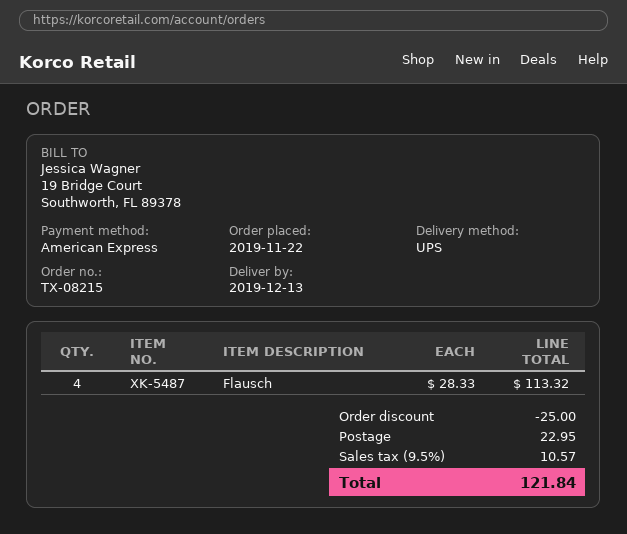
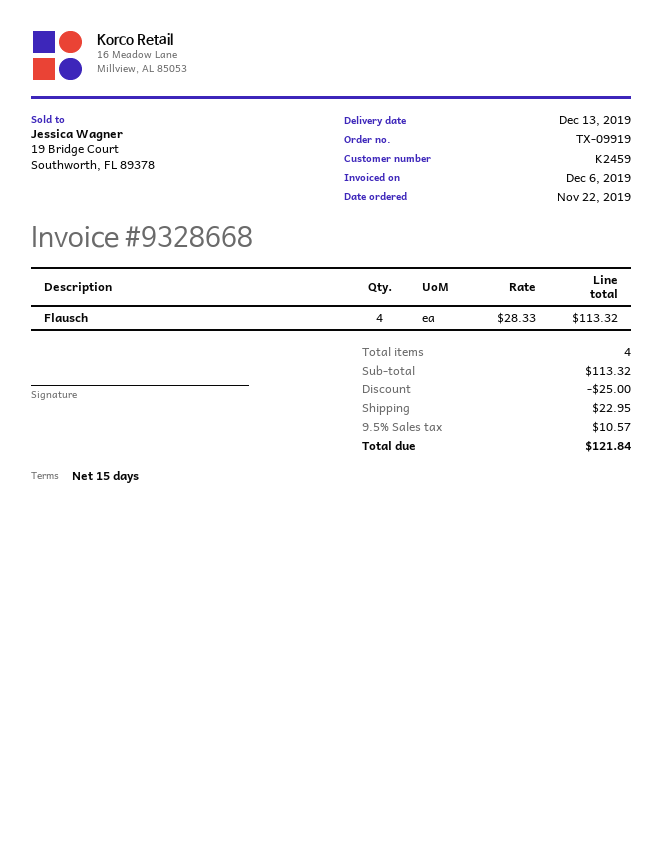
order number: TX-08215 -> TX-09919

